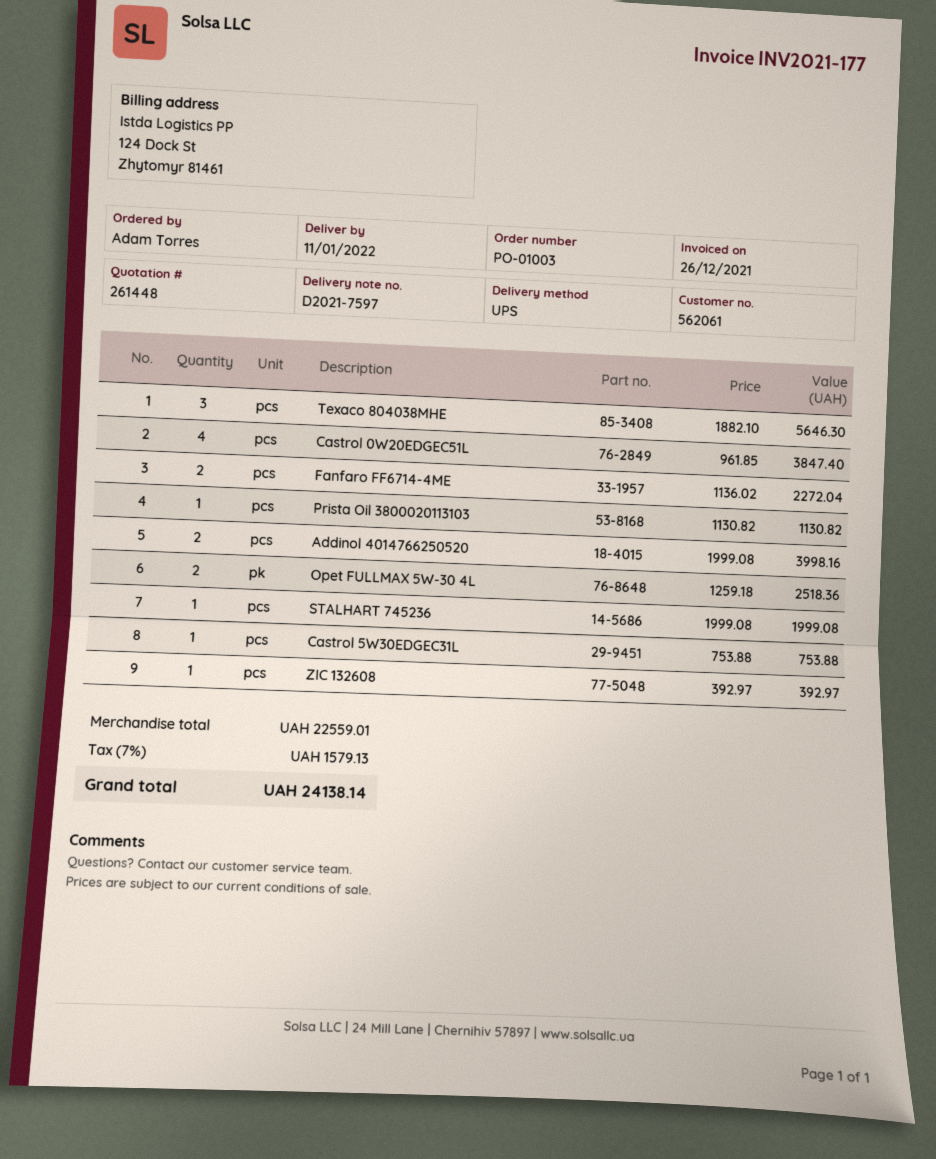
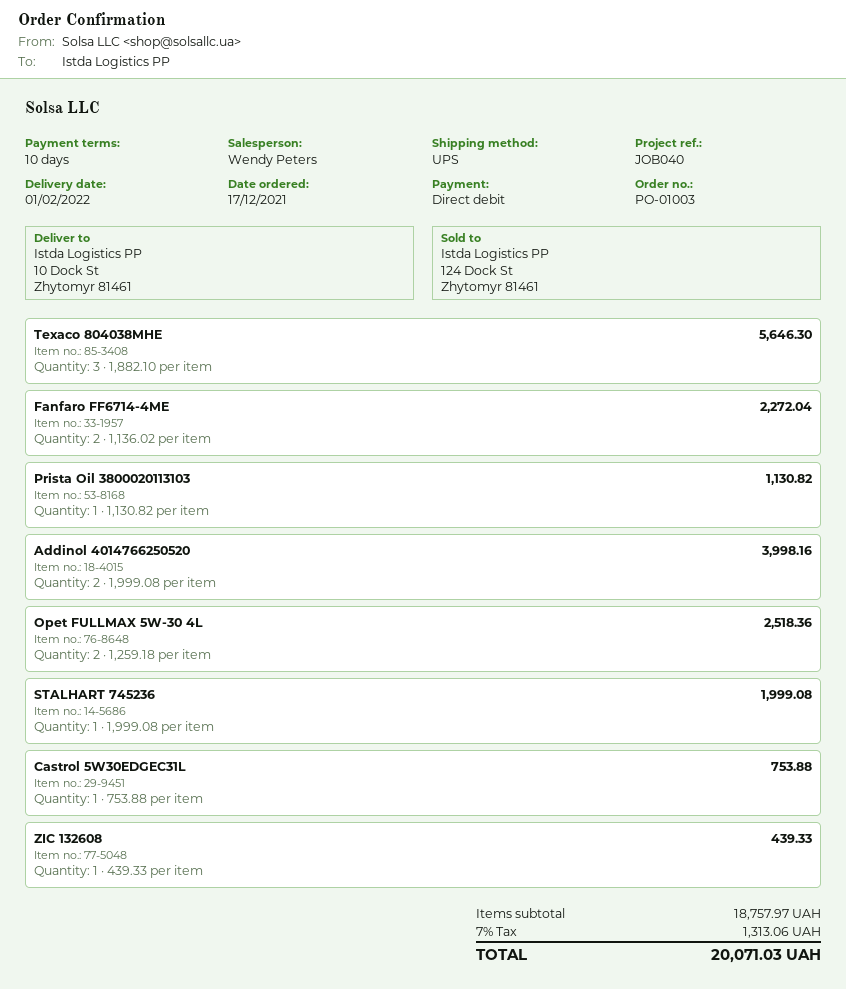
delivery date: 2022-01-11 -> 2022-02-01
Castrol 0W20EDGEC51L: 4 x 961.85 = 3847.40 -> none
ZIC 132608: 1 x 392.97 = 392.97 -> 1 x 439.33 = 439.33
subtotal: 22559.01 -> 18757.97
tax: 7% = 1579.13 -> 7% = 1313.06
total: 24138.14 -> 20071.03

